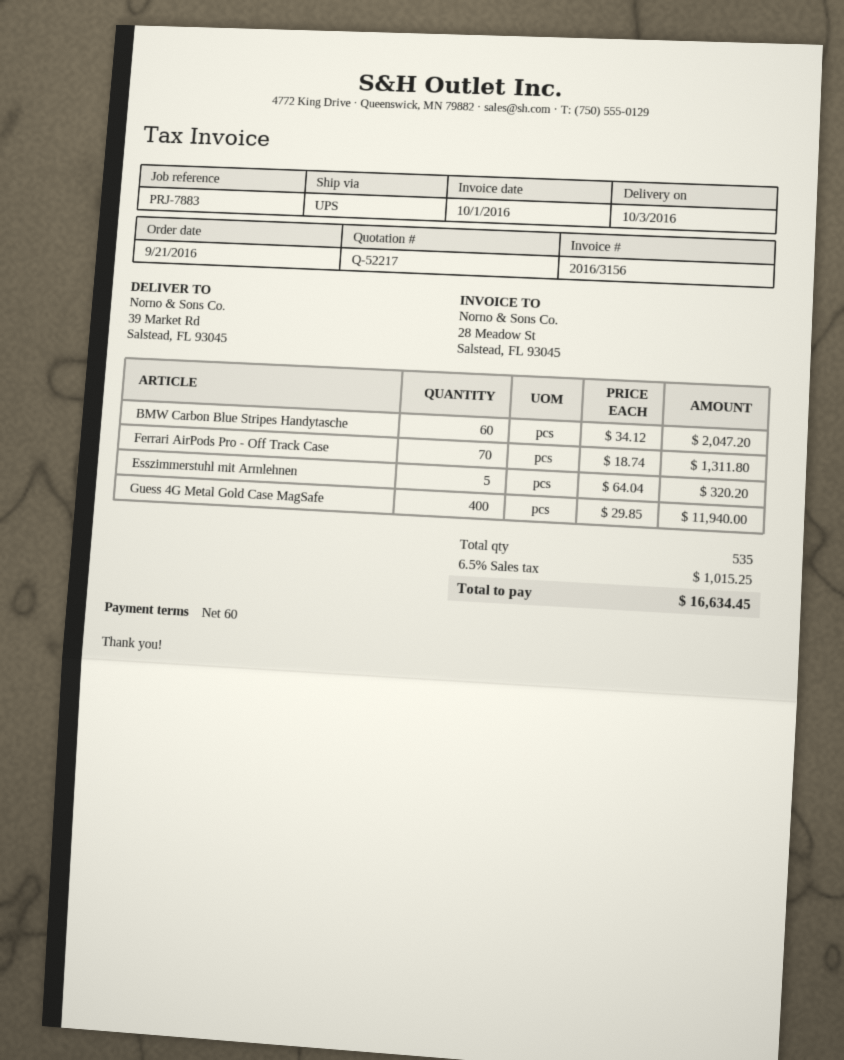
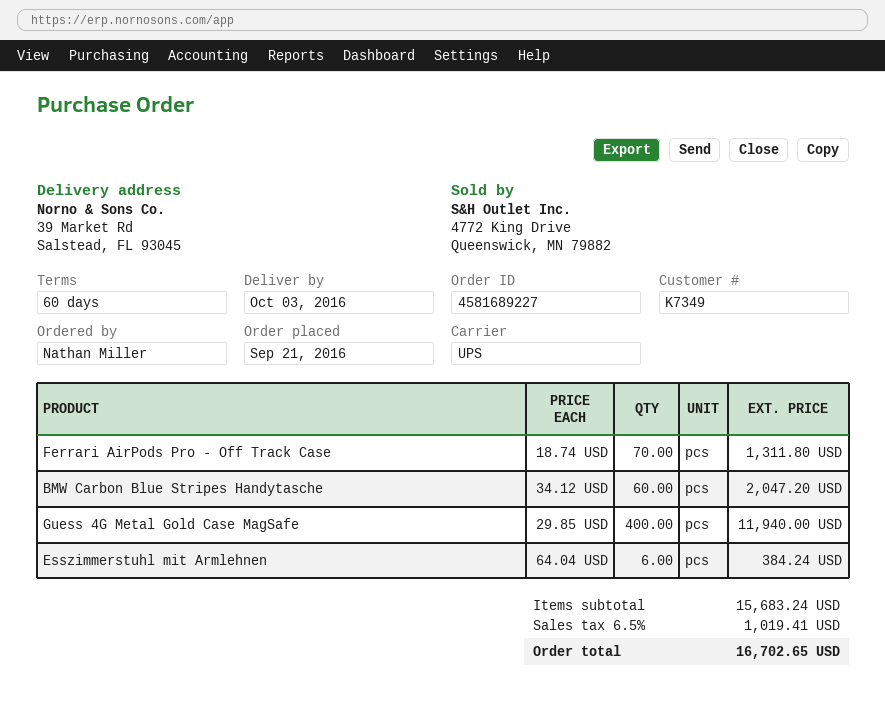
Esszimmerstuhl mit Armlehnen: 5 x 64.04 = 320.20 -> 6 x 64.04 = 384.24
tax: 6.5% = 1015.25 -> 6.5% = 1019.41
total: 16634.45 -> 16702.65

